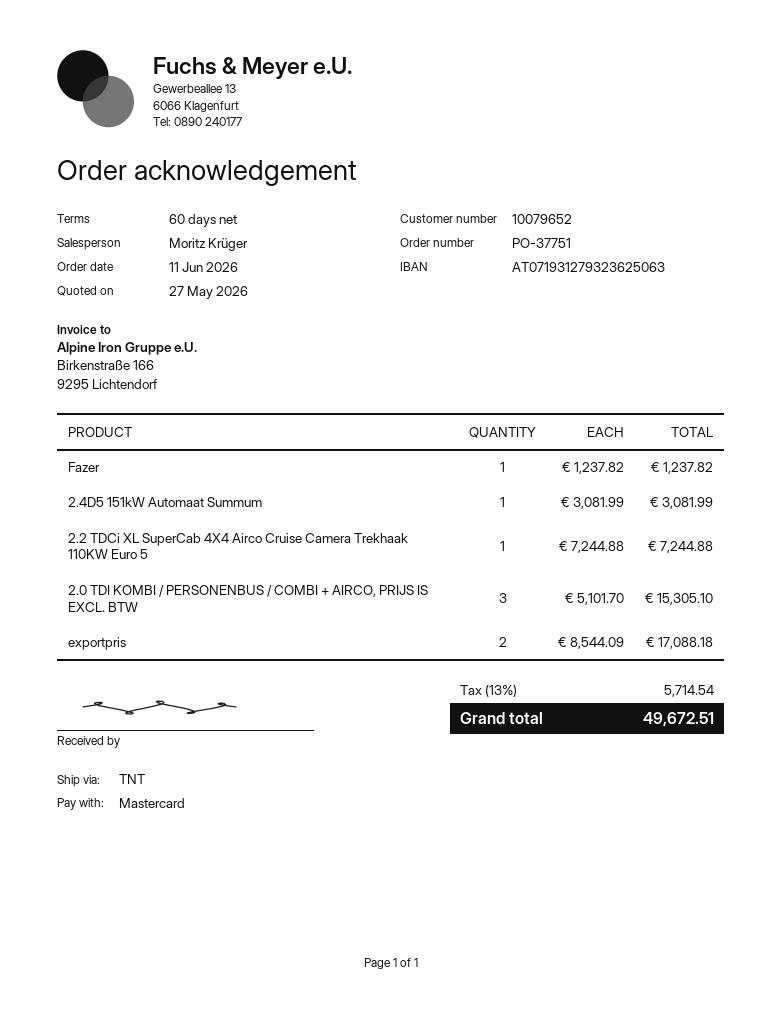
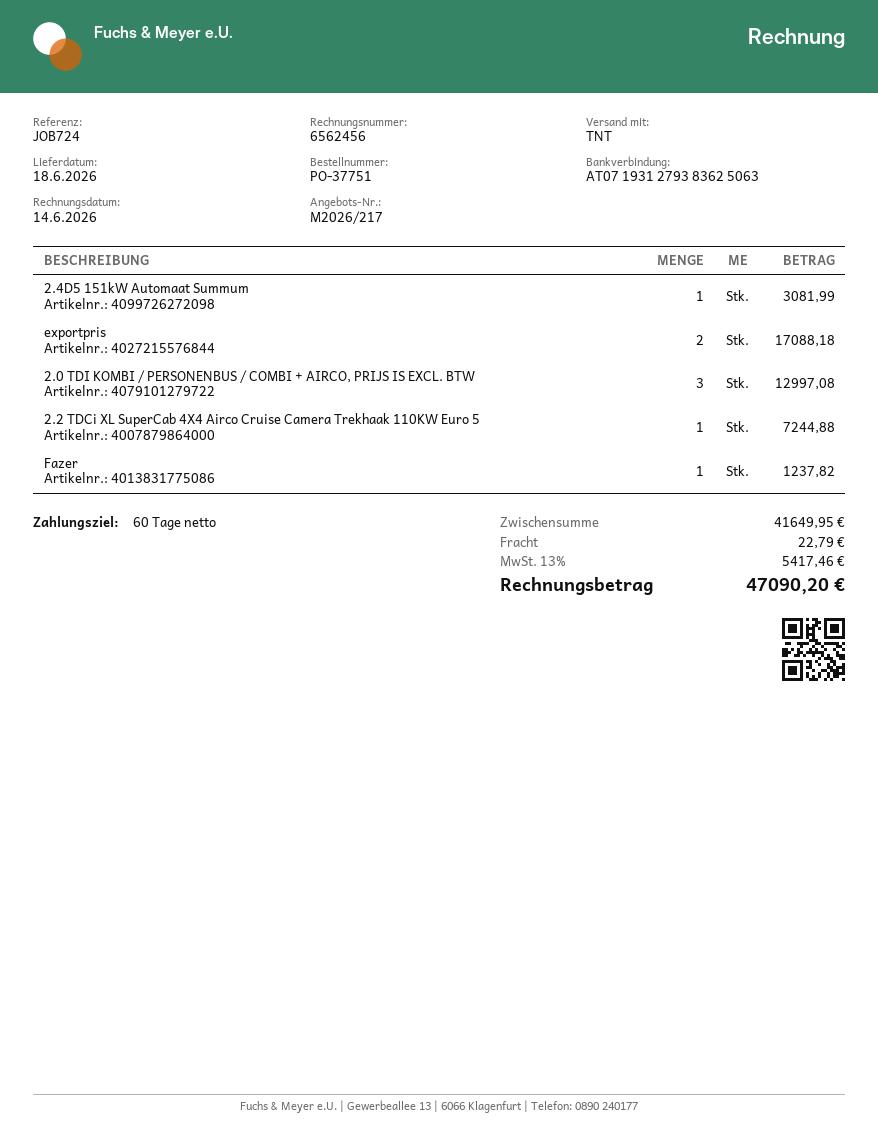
bank account: AT071931279323625063 -> AT071931279383625063
2.0 TDI KOMBI / PERSONENBUS / COMBI + AIRCO, PRIJS IS EXCL. BTW: 3 for 15305.10 -> 3 for 12997.08
shipping: none -> 22.79
tax: 13% = 5714.54 -> 13% = 5417.46
total: 49672.51 -> 47090.20

